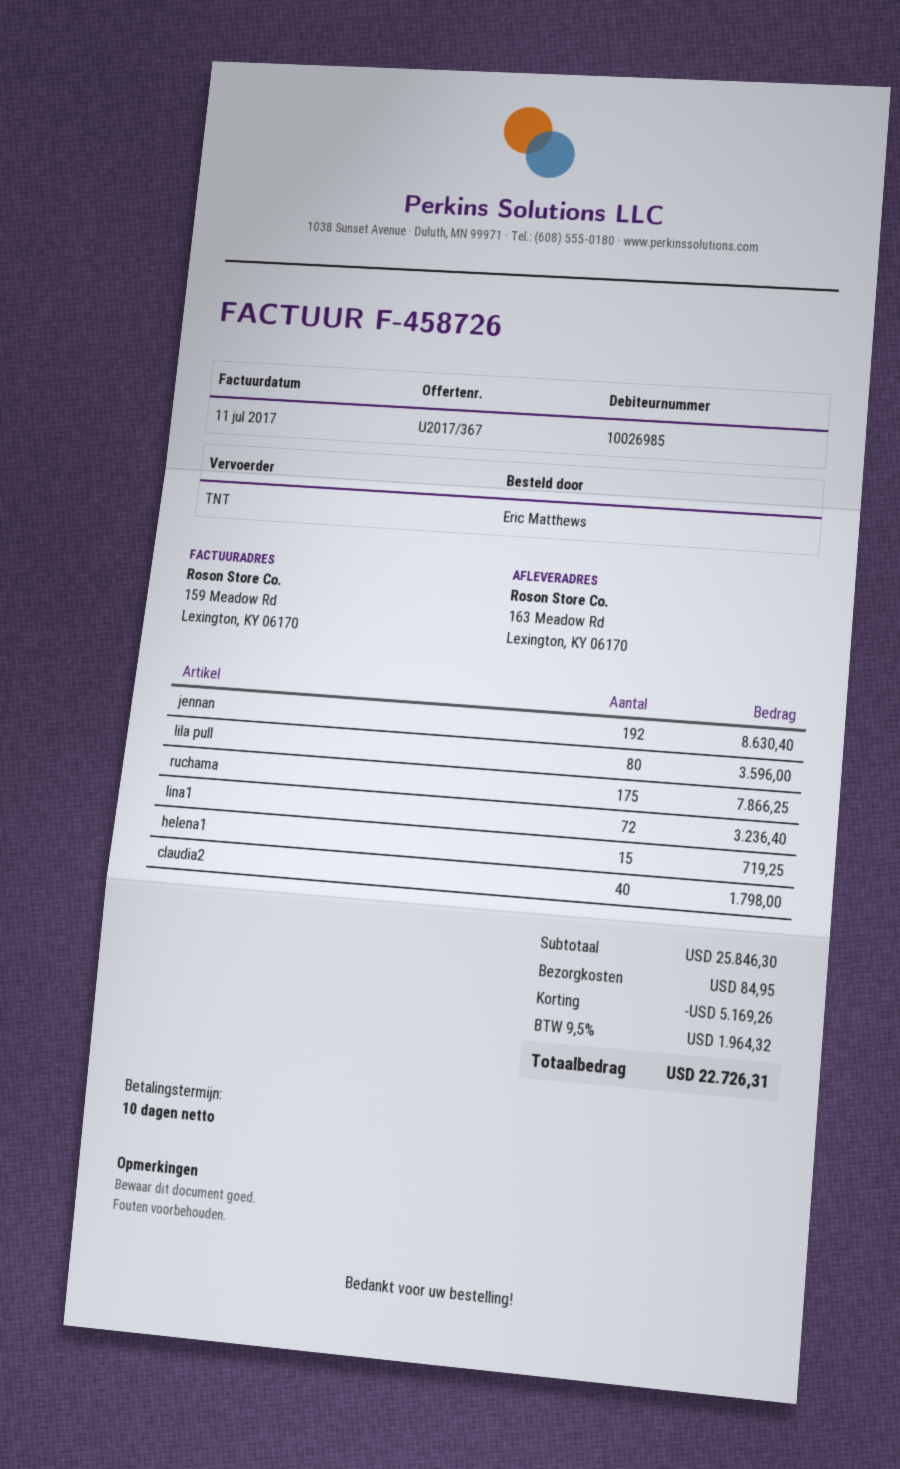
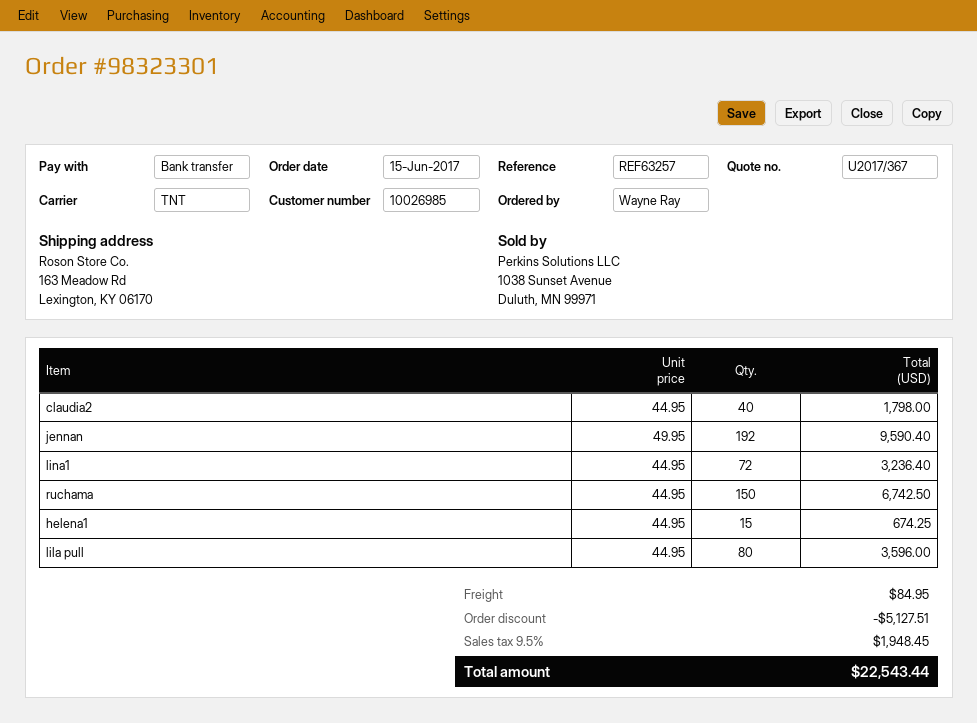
ordered by: Eric Matthews -> Wayne Ray
jennan: 192 for 8630.40 -> 192 for 9590.40
ruchama: 175 for 7866.25 -> 150 for 6742.50
helena1: 15 for 719.25 -> 15 for 674.25
discount: 5169.26 -> 5127.51
tax: 9.5% = 1964.32 -> 9.5% = 1948.45
total: 22726.31 -> 22543.44

